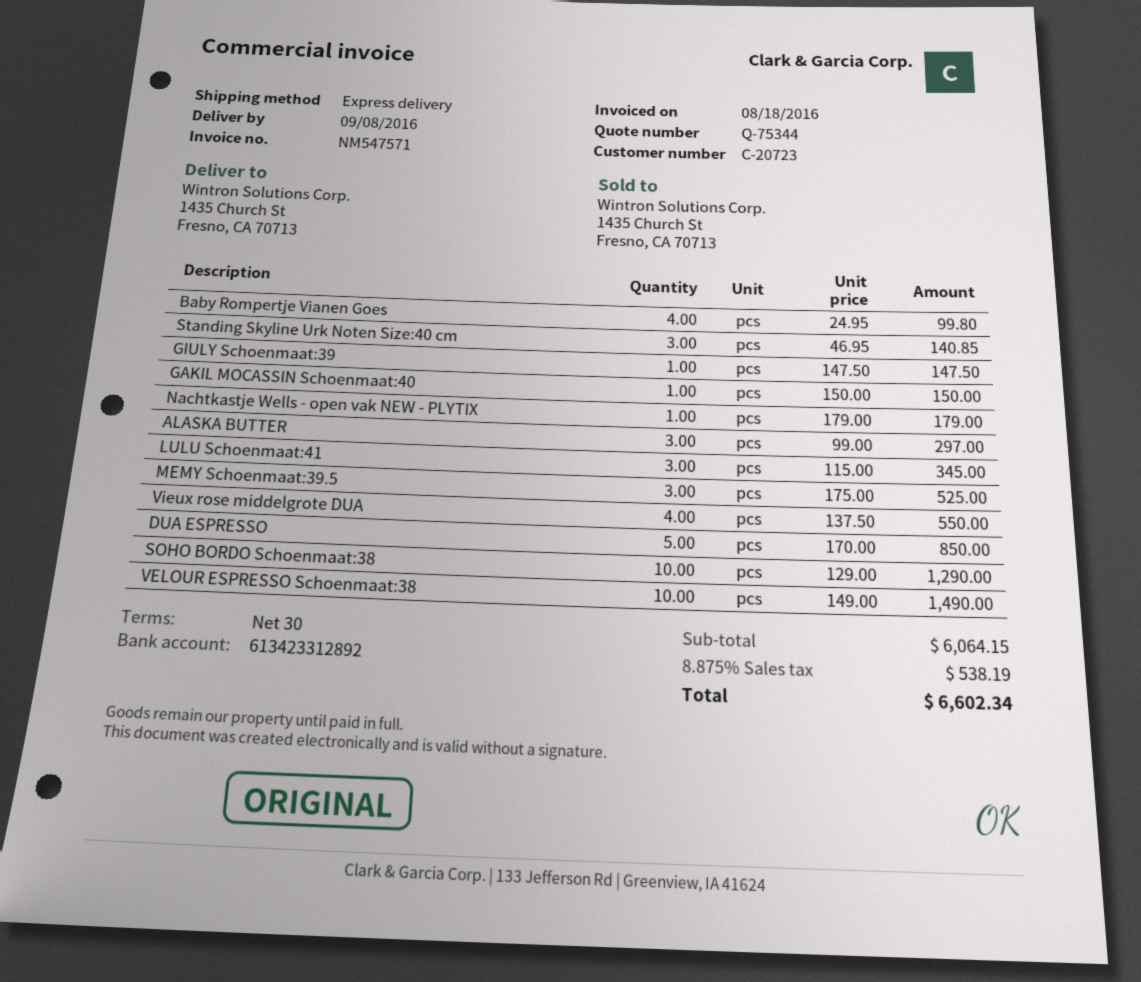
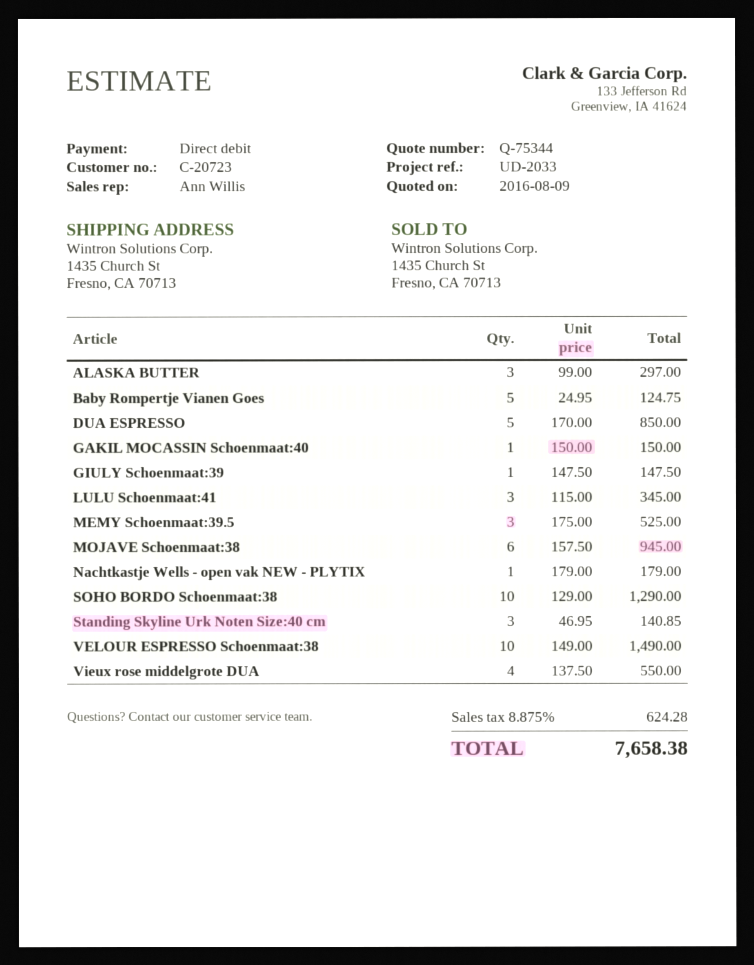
Baby Rompertje Vianen Goes: 4 x 24.95 = 99.80 -> 5 x 24.95 = 124.75
MOJAVE Schoenmaat:38: none -> 6 x 157.50 = 945.00
tax: 8.875% = 538.19 -> 8.875% = 624.28
total: 6602.34 -> 7658.38

